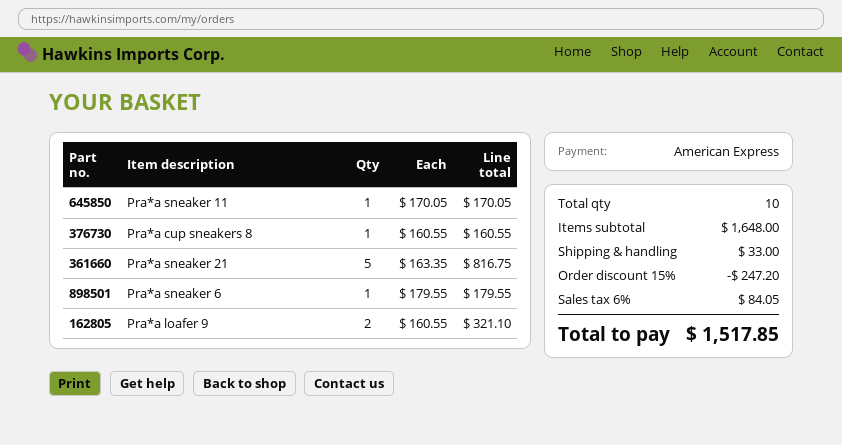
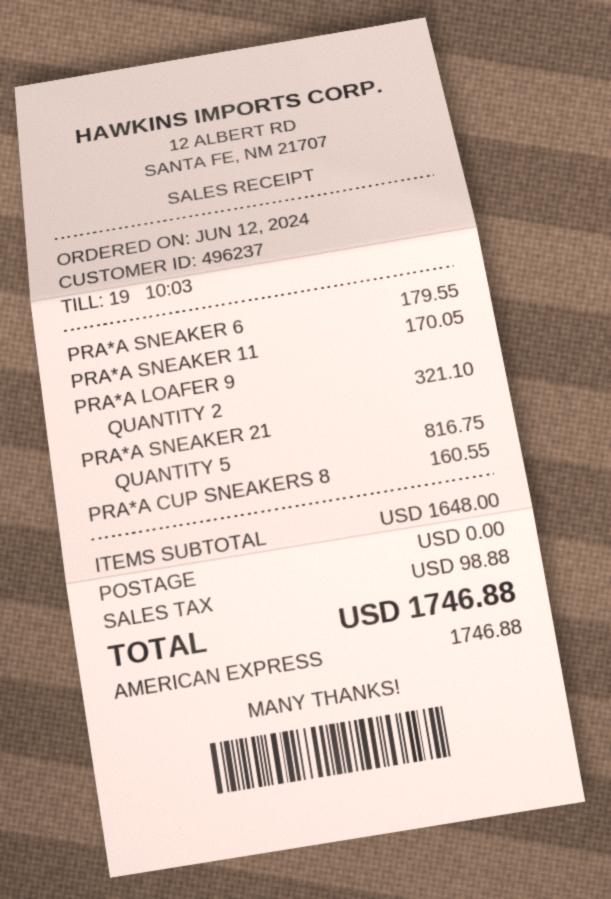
discount: 15% = 247.20 -> none
shipping: 33.00 -> 0.00
tax: 84.05 -> 98.88
total: 1517.85 -> 1746.88

